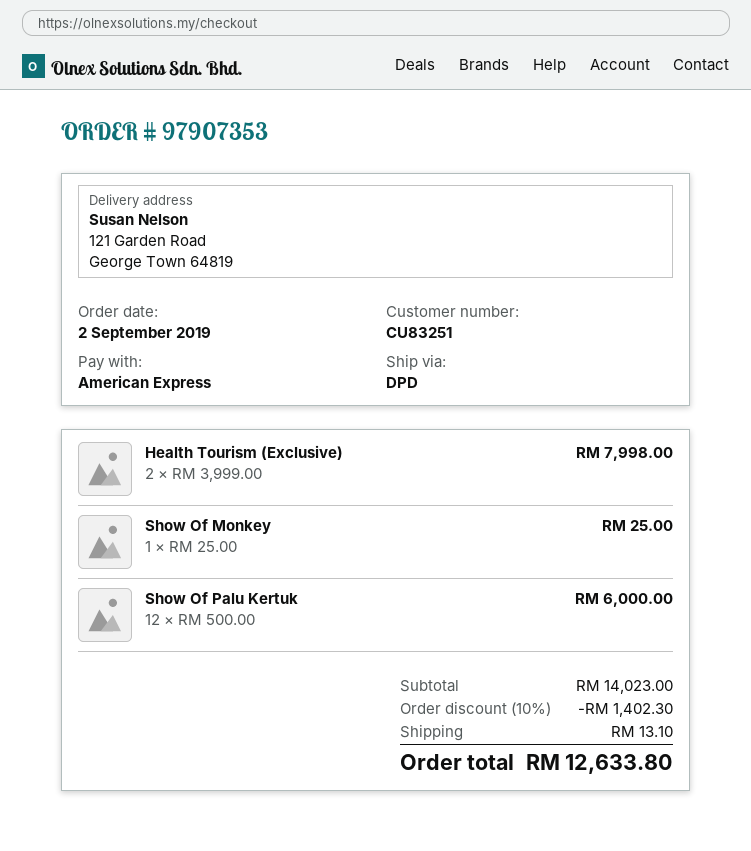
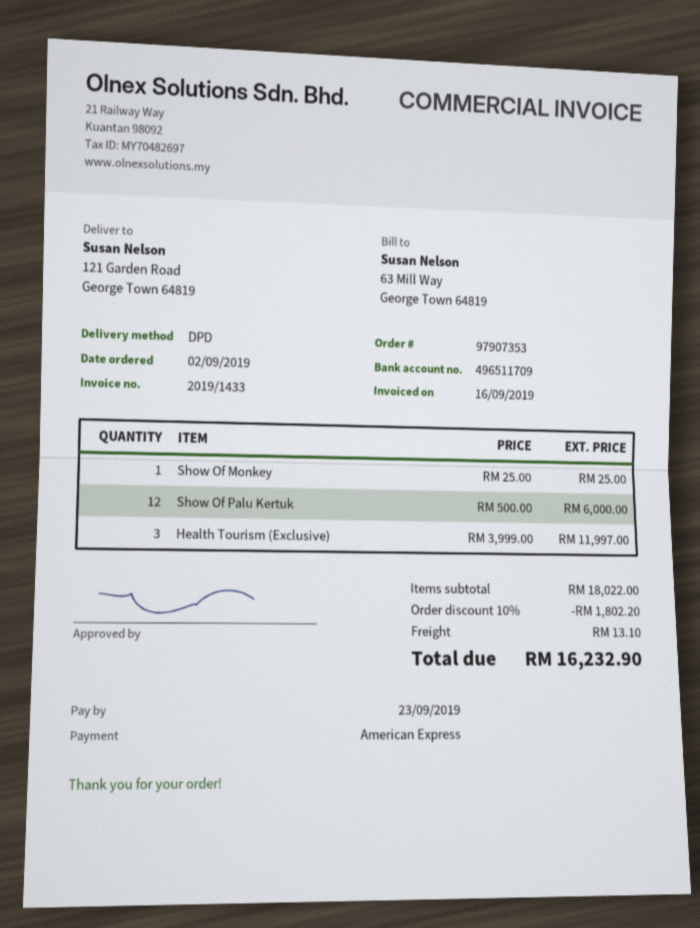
Health Tourism (Exclusive): 2 x 3999.00 = 7998.00 -> 3 x 3999.00 = 11997.00
subtotal: 14023.00 -> 18022.00
discount: 10% = 1402.30 -> 10% = 1802.20
total: 12633.80 -> 16232.90

